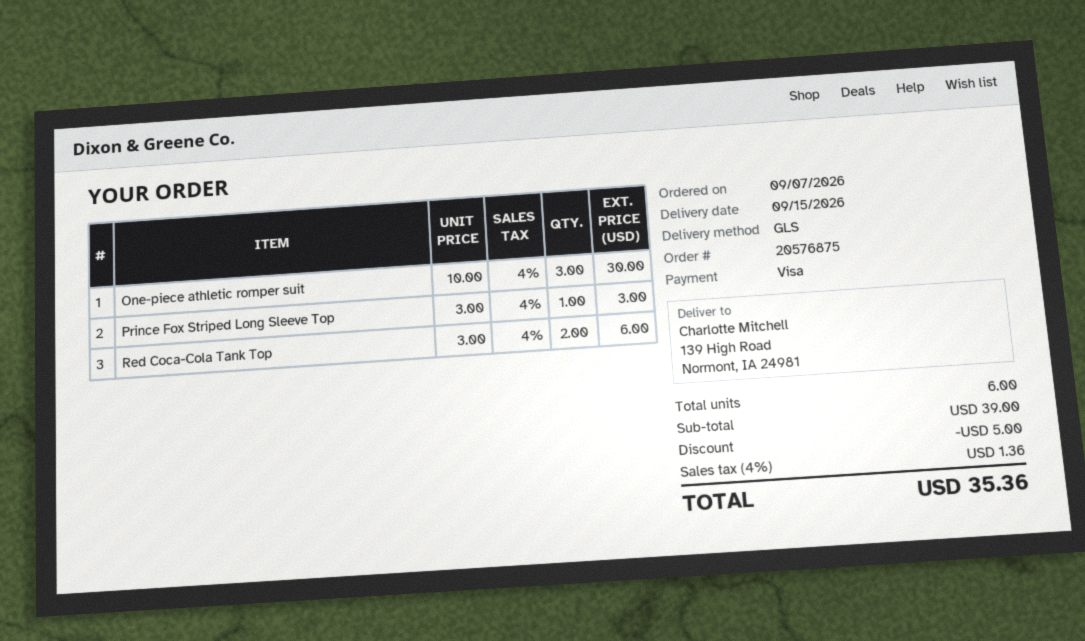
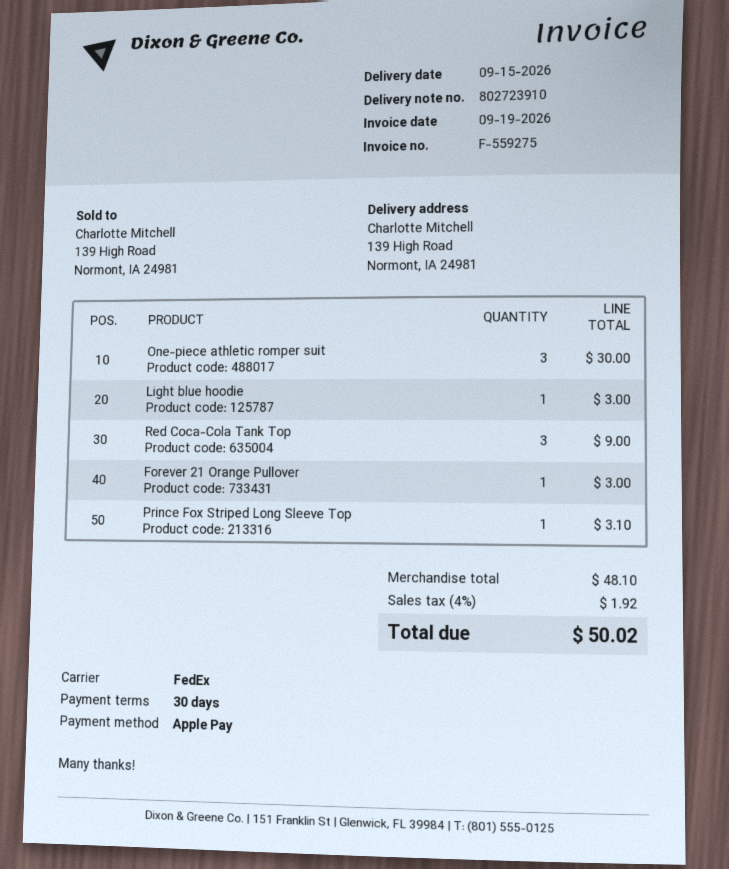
payment method: Visa -> Apple Pay
shipping method: GLS -> FedEx
Prince Fox Striped Long Sleeve Top: 1 for 3.00 -> 1 for 3.10
Red Coca-Cola Tank Top: 2 for 6.00 -> 3 for 9.00
Light blue hoodie: none -> 1 for 3.00
Forever 21 Orange Pullover: none -> 1 for 3.00
subtotal: 39.00 -> 48.10
discount: 5.00 -> none
tax: 4% = 1.36 -> 4% = 1.92
total: 35.36 -> 50.02

